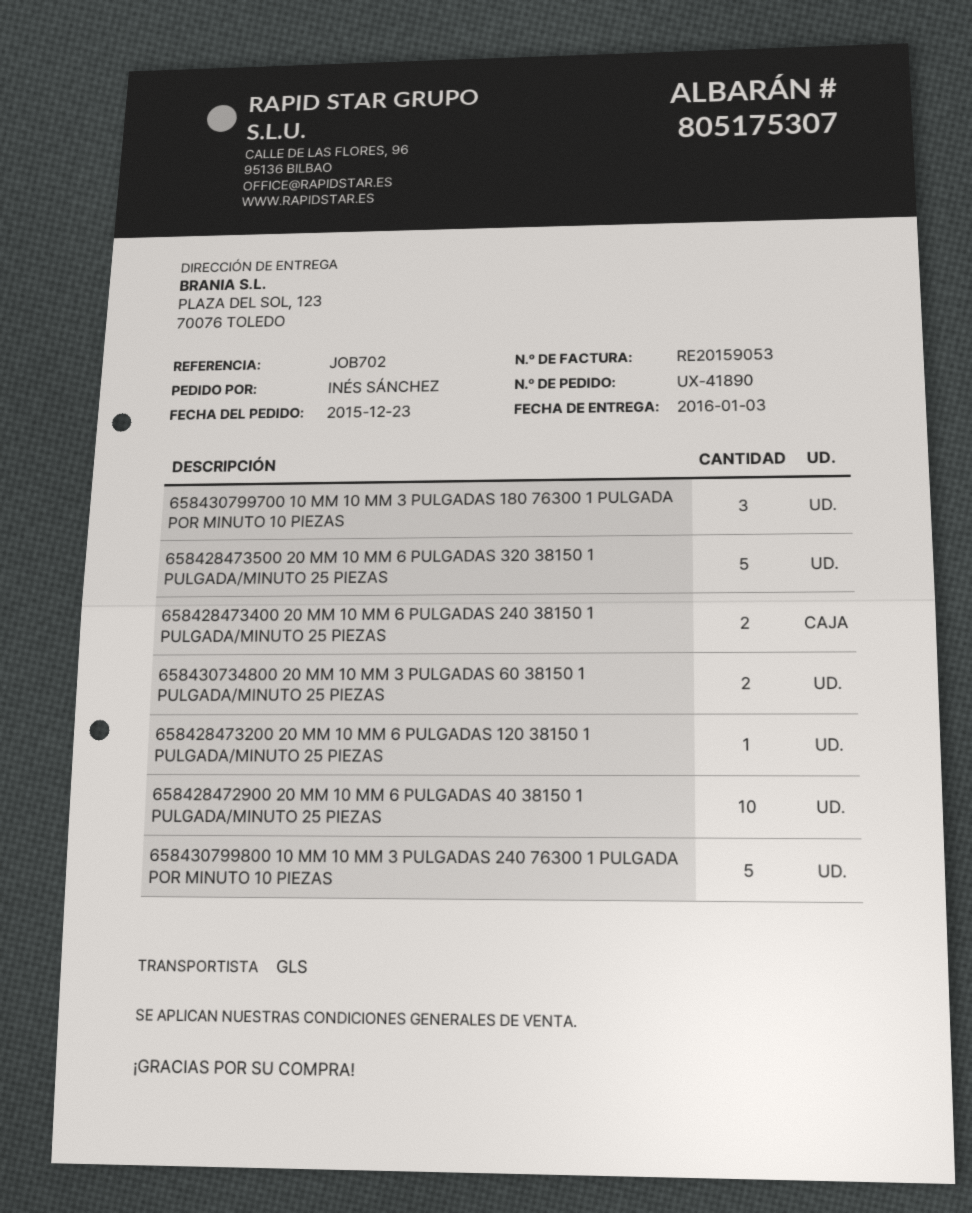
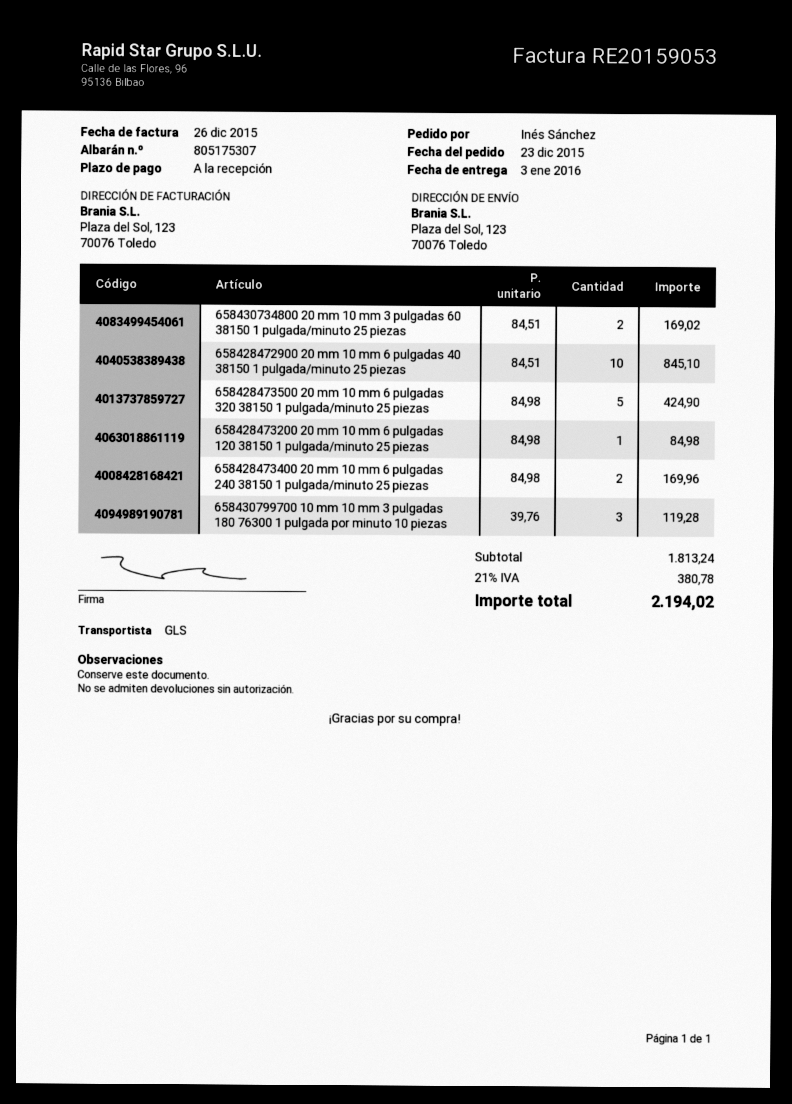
658430799800 10 MM 10 MM 3 PULGADAS 240 76300 1 PULGADA POR MINUTO 10 PIEZAS: 5 -> none

